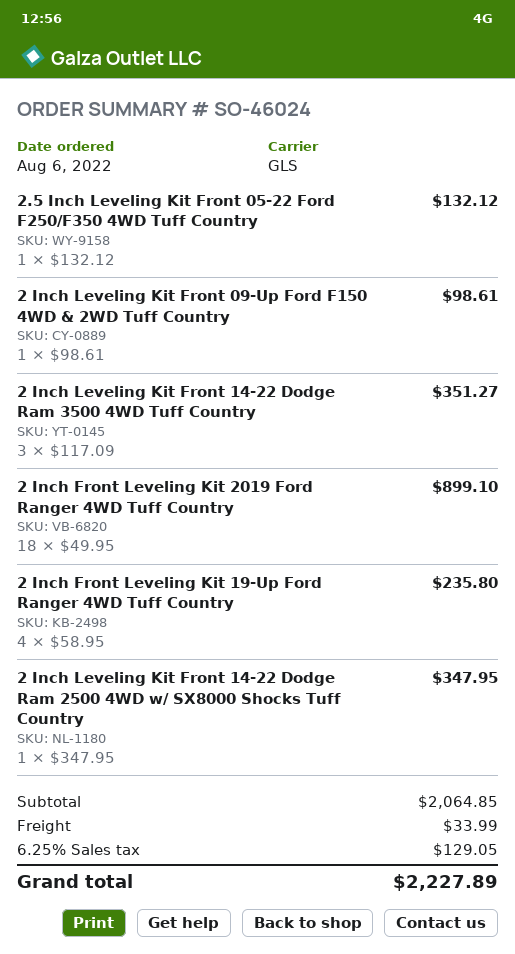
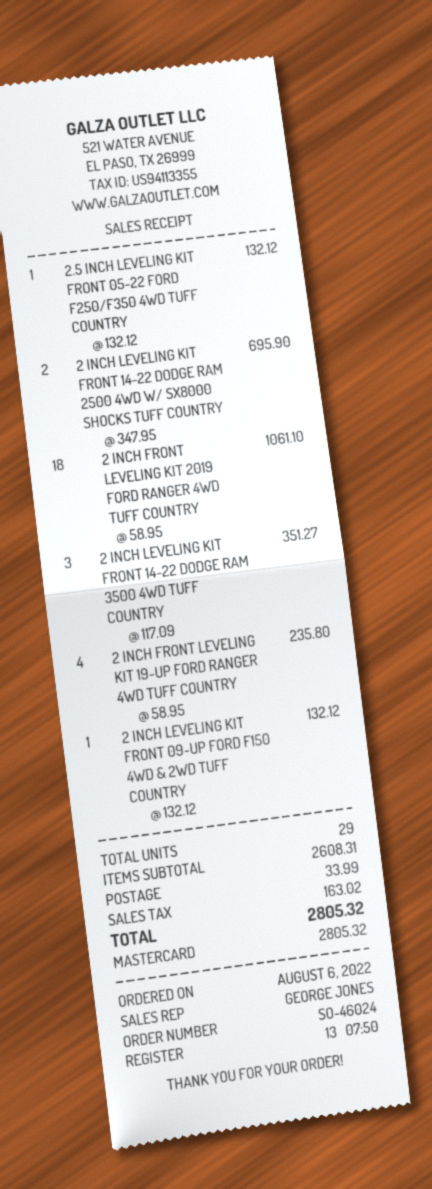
2 Inch Leveling Kit Front 09-Up Ford F150 4WD & 2WD Tuff Country: 1 x 98.61 = 98.61 -> 1 x 132.12 = 132.12
2 Inch Front Leveling Kit 2019 Ford Ranger 4WD Tuff Country: 18 x 49.95 = 899.10 -> 18 x 58.95 = 1061.10
2 Inch Leveling Kit Front 14-22 Dodge Ram 2500 4WD w/ SX8000 Shocks Tuff Country: 1 x 347.95 = 347.95 -> 2 x 347.95 = 695.90
subtotal: 2064.85 -> 2608.31
tax: 129.05 -> 163.02
total: 2227.89 -> 2805.32

